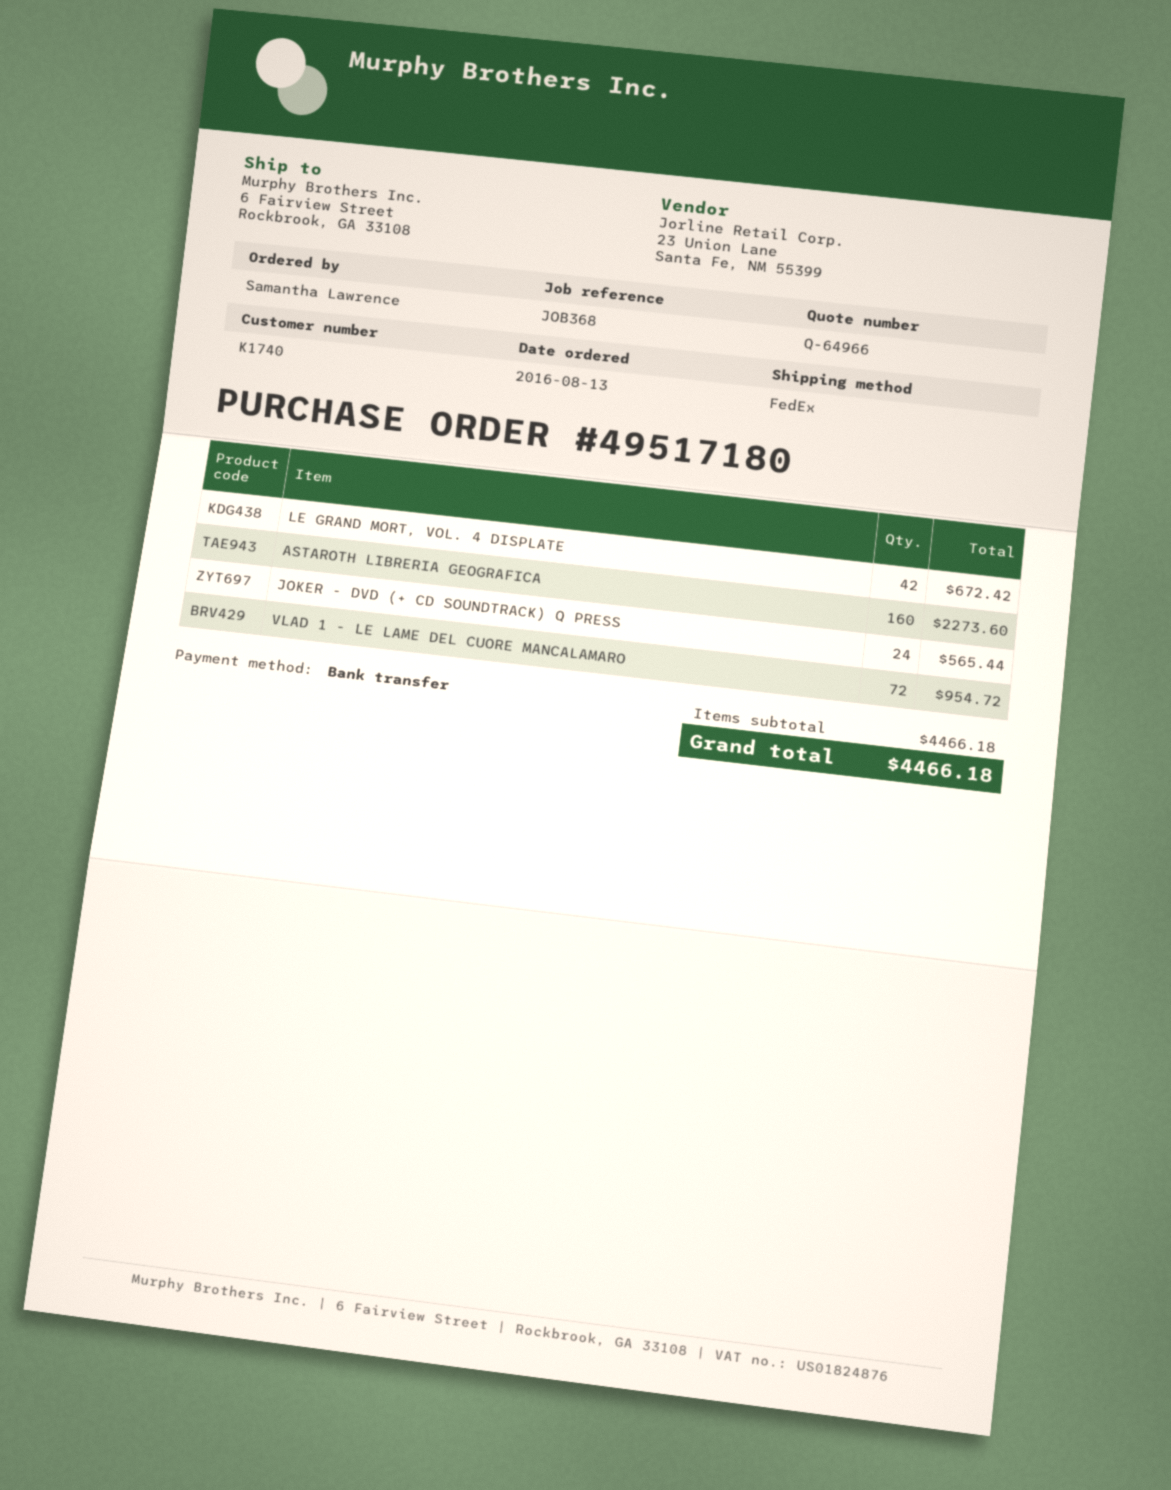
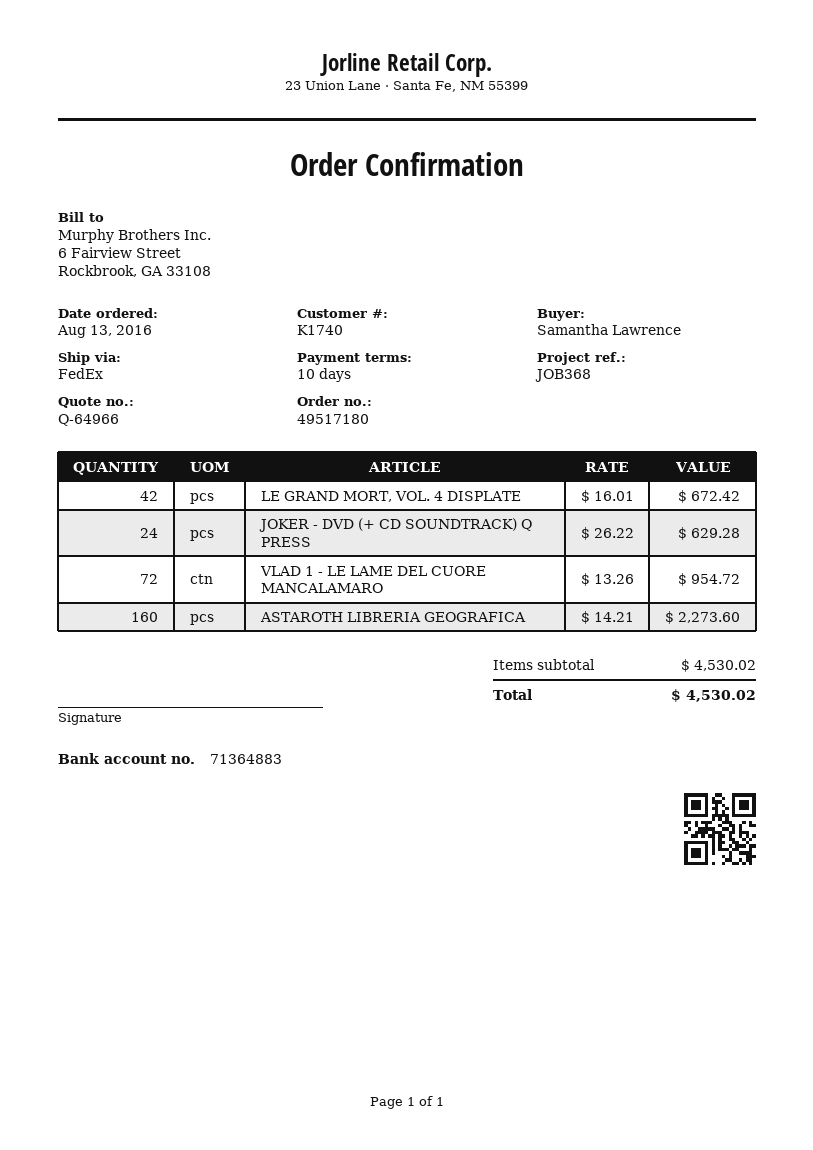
JOKER - DVD (+ CD SOUNDTRACK) Q PRESS: 24 for 565.44 -> 24 for 629.28
subtotal: 4466.18 -> 4530.02
total: 4466.18 -> 4530.02

